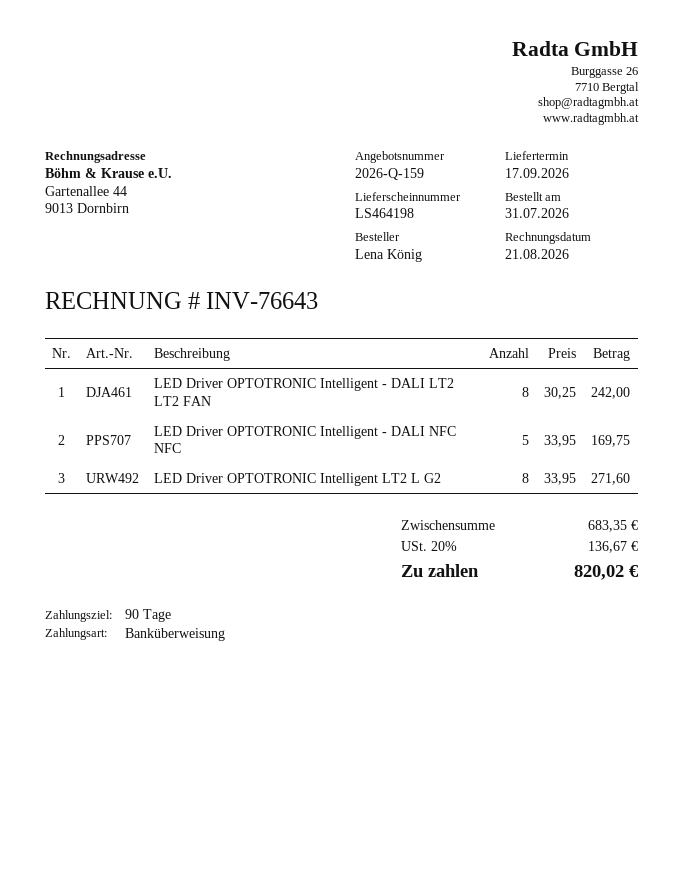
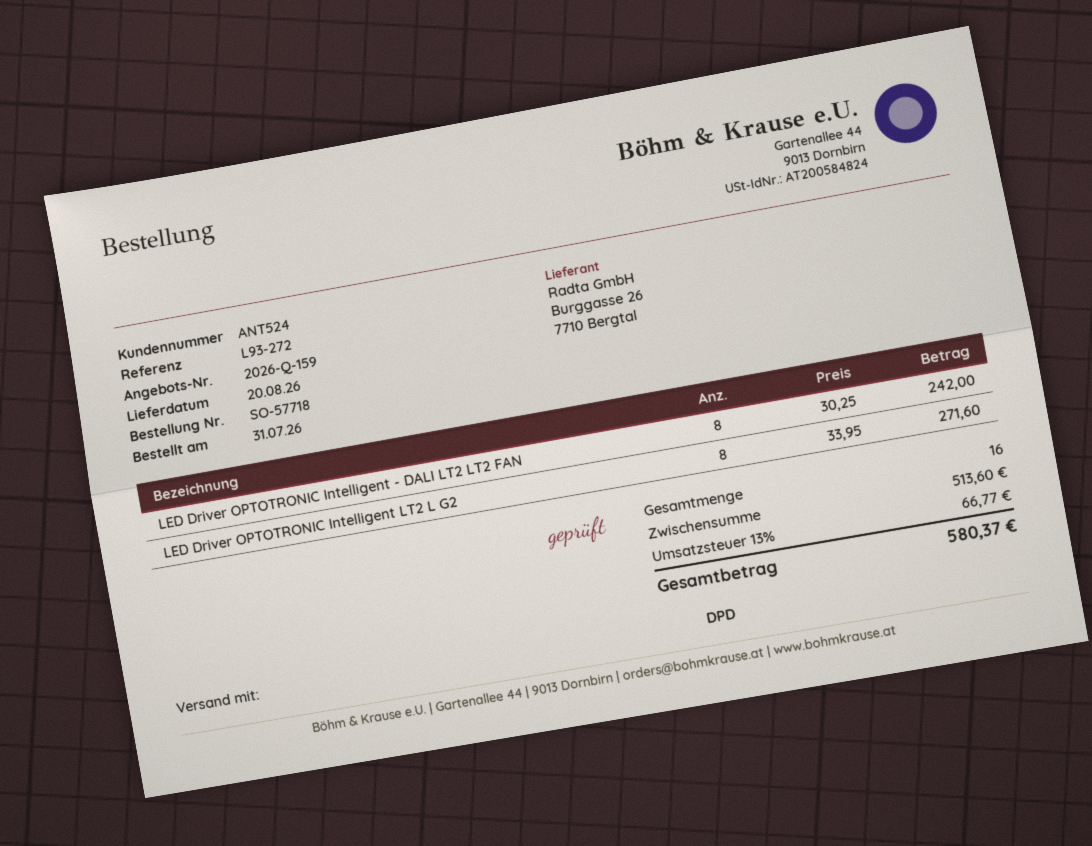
delivery date: 2026-09-17 -> 2026-08-20
LED Driver OPTOTRONIC Intelligent - DALI NFC NFC: 5 x 33.95 = 169.75 -> none
subtotal: 683.35 -> 513.60
tax: 20% = 136.67 -> 13% = 66.77
total: 820.02 -> 580.37

